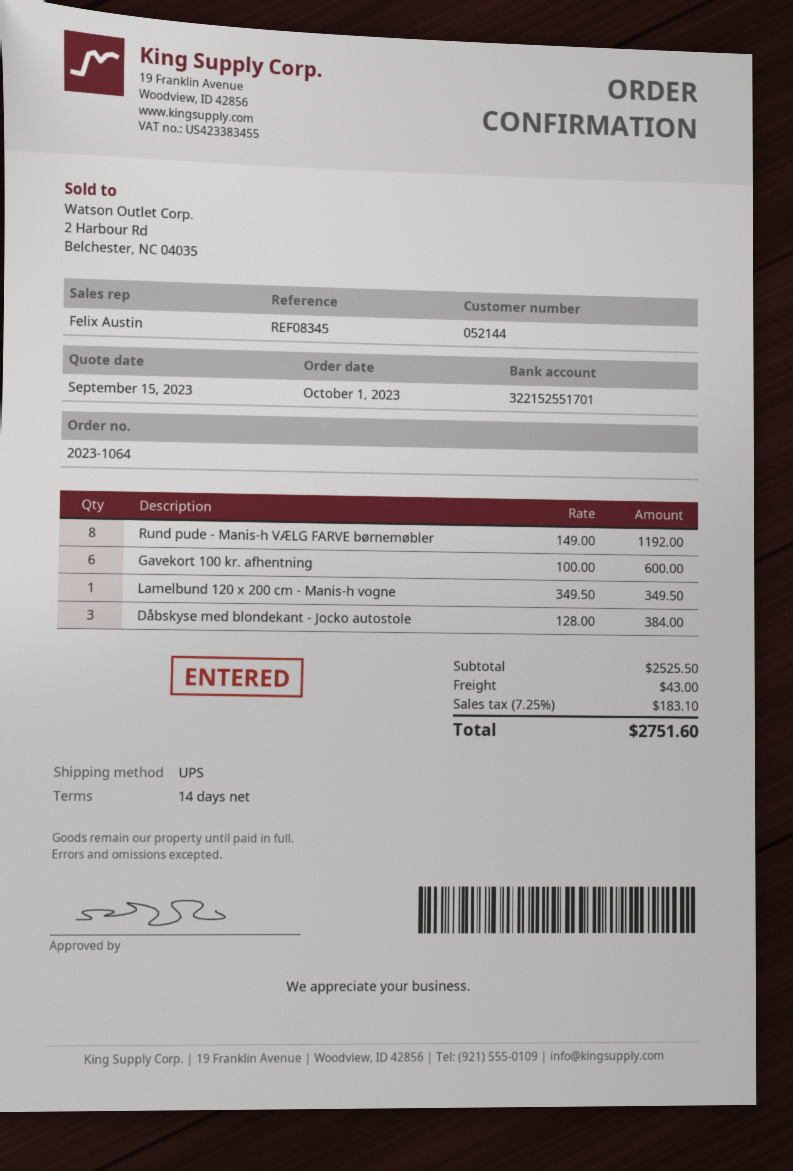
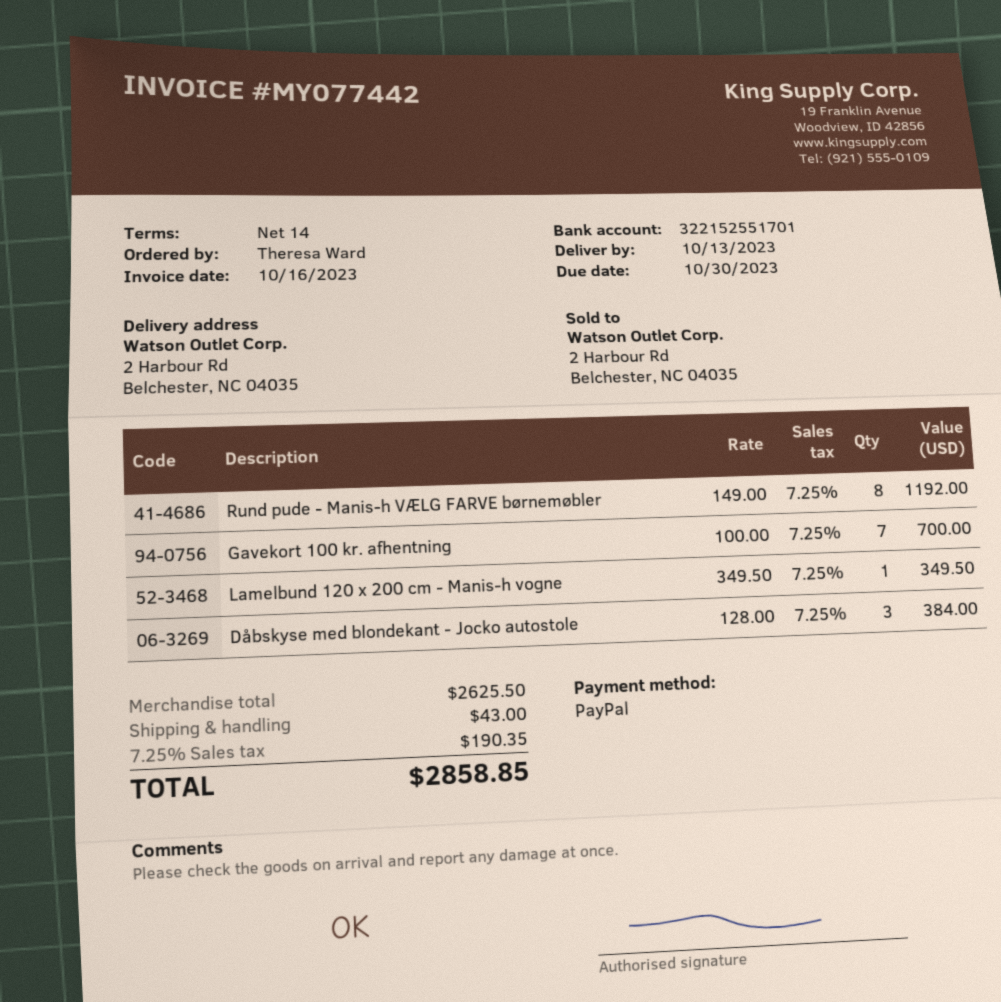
Gavekort 100 kr. afhentning: 6 x 100.00 = 600.00 -> 7 x 100.00 = 700.00
subtotal: 2525.50 -> 2625.50
tax: 7.25% = 183.10 -> 7.25% = 190.35
total: 2751.60 -> 2858.85

